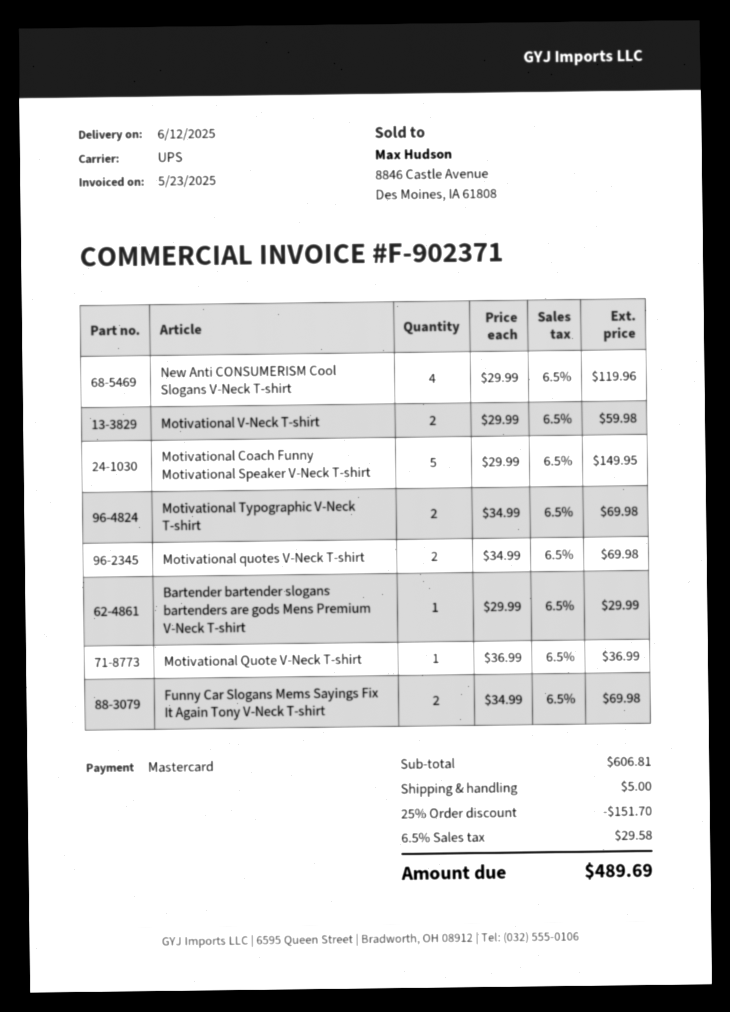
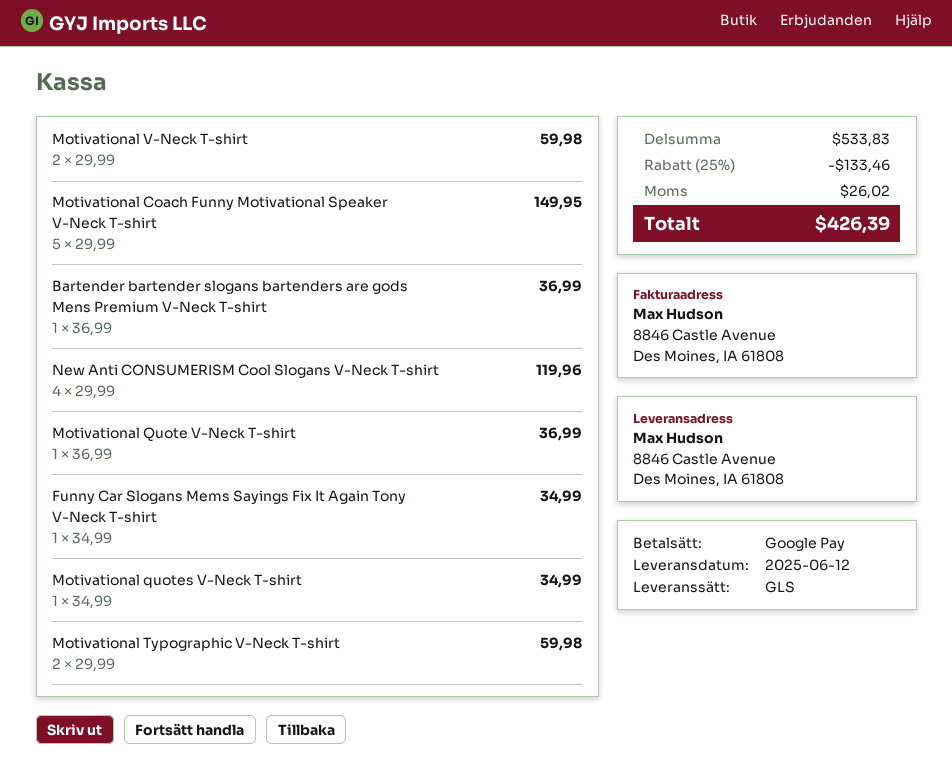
payment method: Mastercard -> Google Pay
shipping method: UPS -> GLS
Motivational Typographic V-Neck T-shirt: 2 x 34.99 = 69.98 -> 2 x 29.99 = 59.98
Motivational quotes V-Neck T-shirt: 2 x 34.99 = 69.98 -> 1 x 34.99 = 34.99
Bartender bartender slogans bartenders are gods Mens Premium V-Neck T-shirt: 1 x 29.99 = 29.99 -> 1 x 36.99 = 36.99
Funny Car Slogans Mems Sayings Fix It Again Tony V-Neck T-shirt: 2 x 34.99 = 69.98 -> 1 x 34.99 = 34.99
subtotal: 606.81 -> 533.83
discount: 25% = 151.70 -> 25% = 133.46
shipping: 5.00 -> none
tax: 29.58 -> 26.02
total: 489.69 -> 426.39

